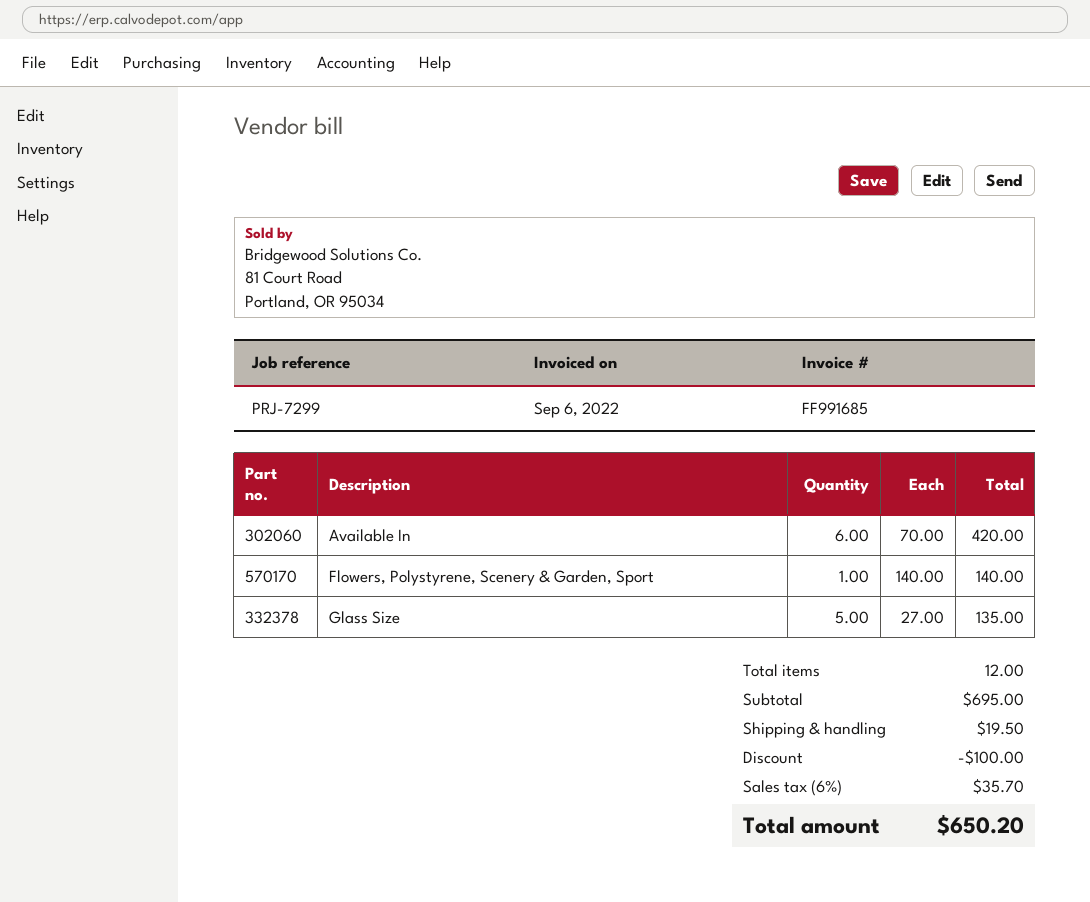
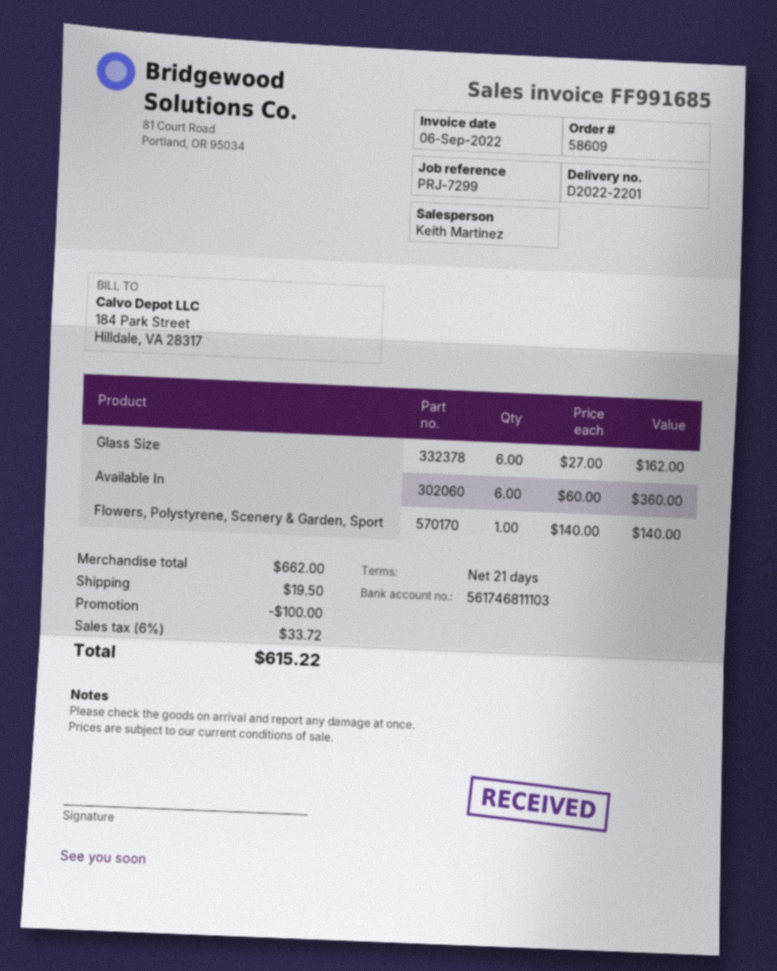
Available In: 6 x 70.00 = 420.00 -> 6 x 60.00 = 360.00
Glass Size: 5 x 27.00 = 135.00 -> 6 x 27.00 = 162.00
subtotal: 695.00 -> 662.00
tax: 6% = 35.70 -> 6% = 33.72
total: 650.20 -> 615.22

